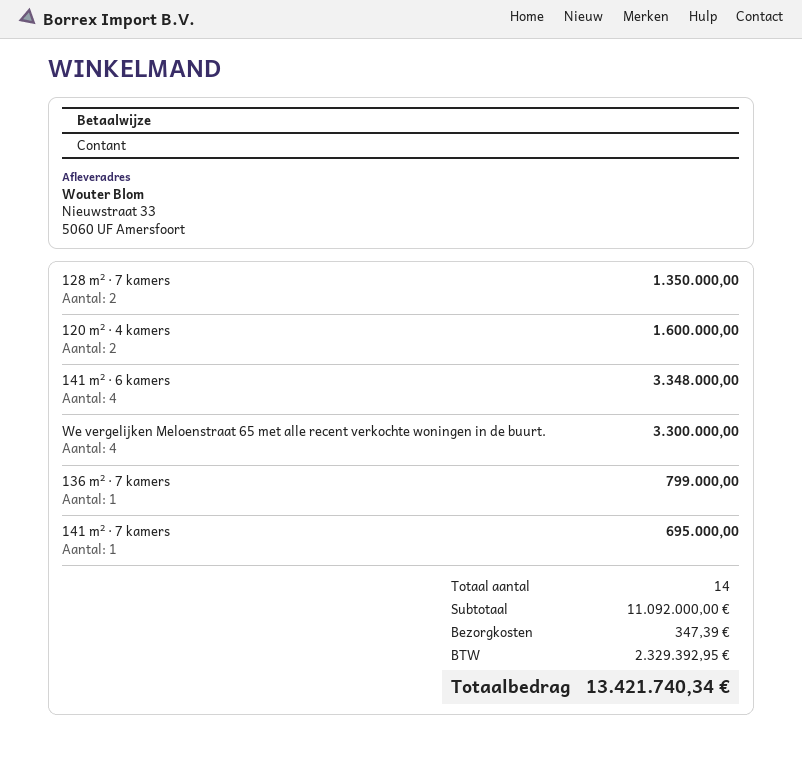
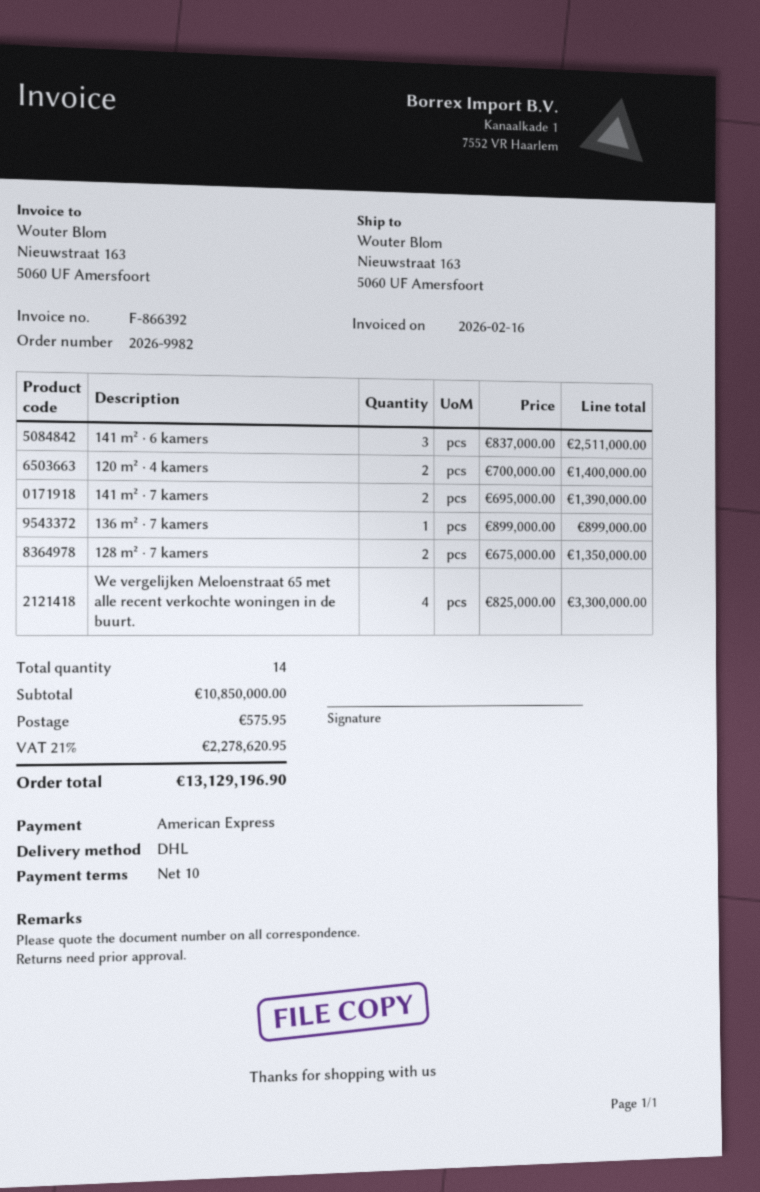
payment method: cash -> American Express
ship to: Nieuwstraat 33, 5060 UF Amersfoort -> Nieuwstraat 163, 5060 UF Amersfoort
120 m² · 4 kamers: 2 for 1600000.00 -> 2 for 1400000.00
141 m² · 6 kamers: 4 for 3348000.00 -> 3 for 2511000.00
136 m² · 7 kamers: 1 for 799000.00 -> 1 for 899000.00
141 m² · 7 kamers: 1 for 695000.00 -> 2 for 1390000.00
subtotal: 11092000.00 -> 10850000.00
shipping: 347.39 -> 575.95
tax: 2329392.95 -> 2278620.95
total: 13421740.34 -> 13129196.90

